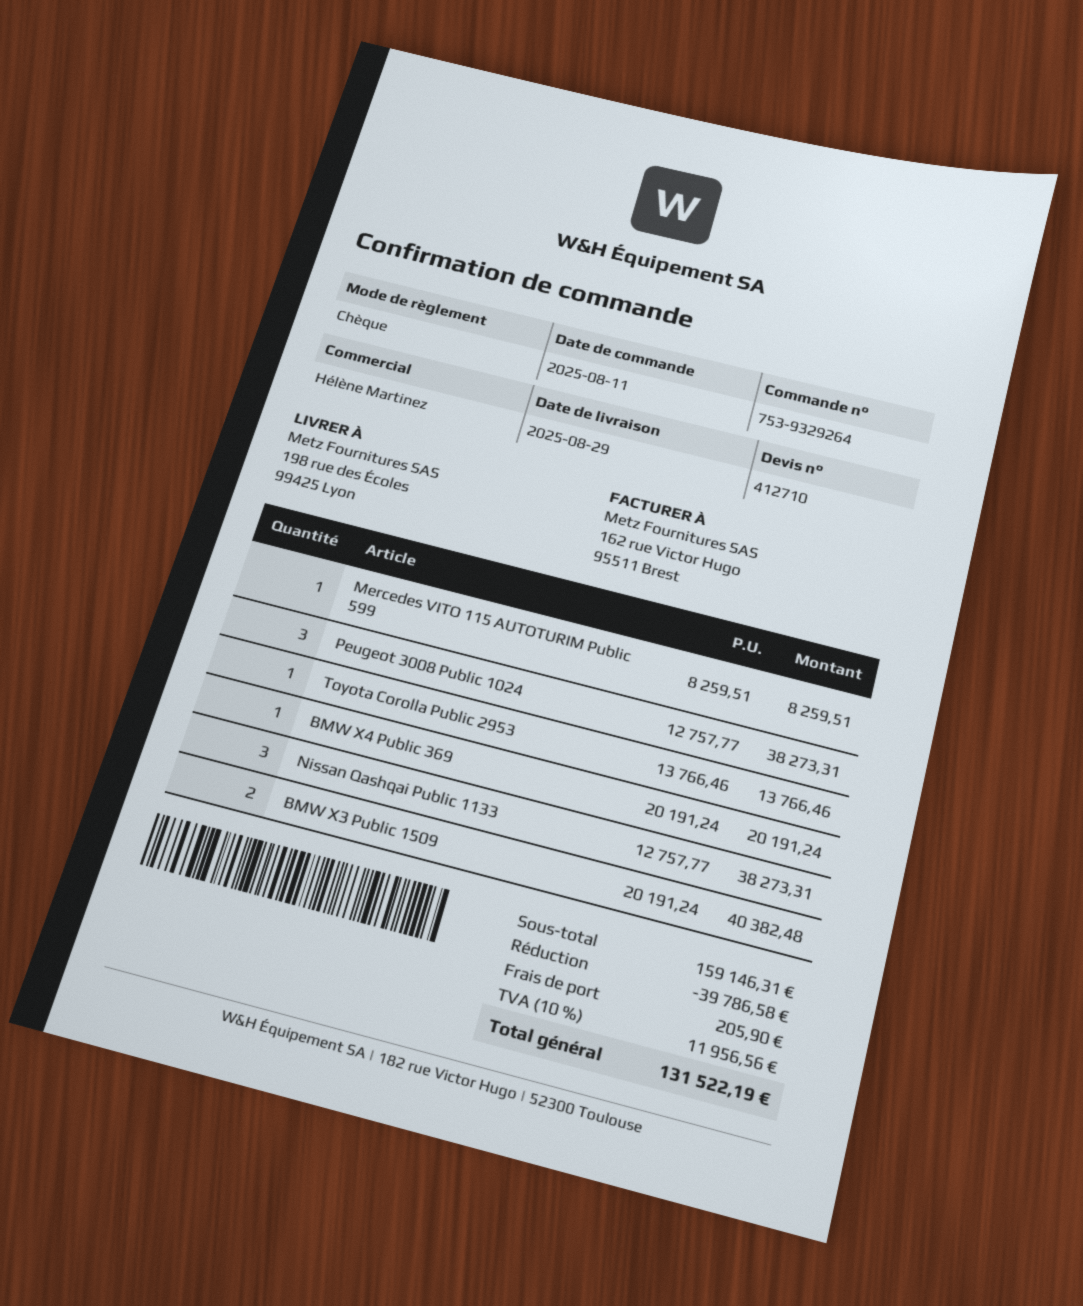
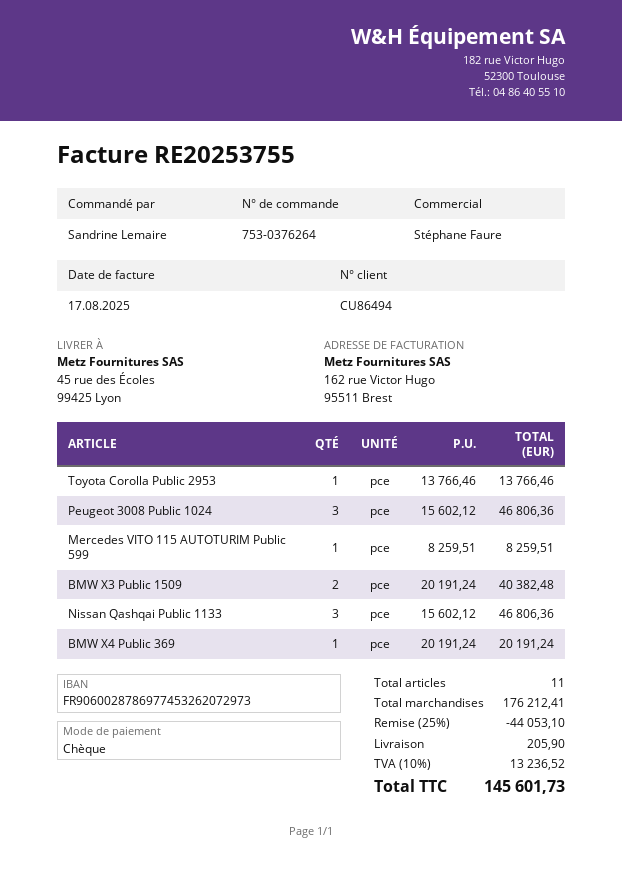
order number: 753-9329264 -> 753-0376264
sales rep: Hélène Martinez -> Stéphane Faure
ship to: 198 rue des Écoles, 99425 Lyon -> 45 rue des Écoles, 99425 Lyon
Peugeot 3008 Public 1024: 3 x 12757.77 = 38273.31 -> 3 x 15602.12 = 46806.36
Nissan Qashqai Public 1133: 3 x 12757.77 = 38273.31 -> 3 x 15602.12 = 46806.36
subtotal: 159146.31 -> 176212.41
discount: 39786.58 -> 44053.10
tax: 10% = 11956.56 -> 10% = 13236.52
total: 131522.19 -> 145601.73

